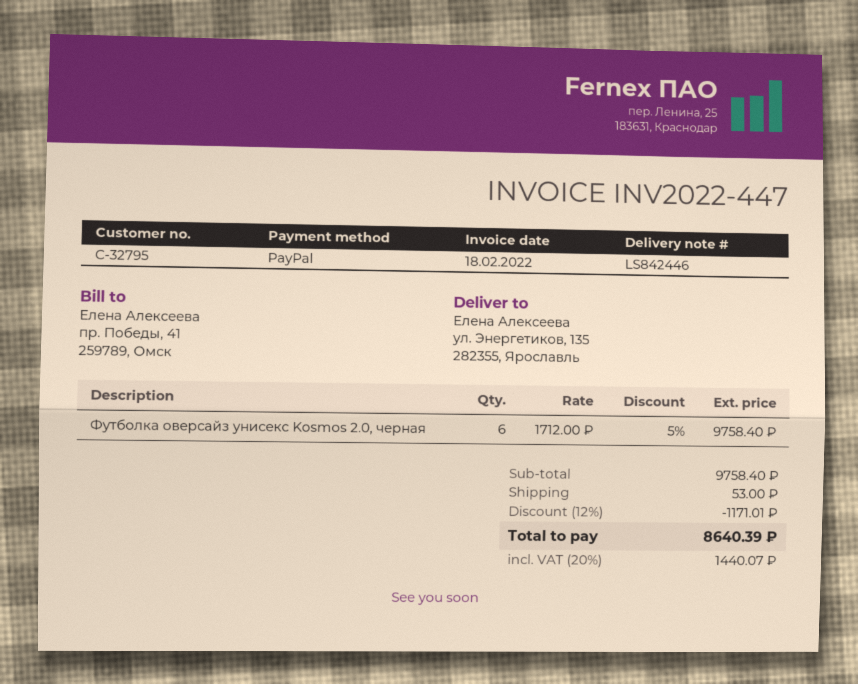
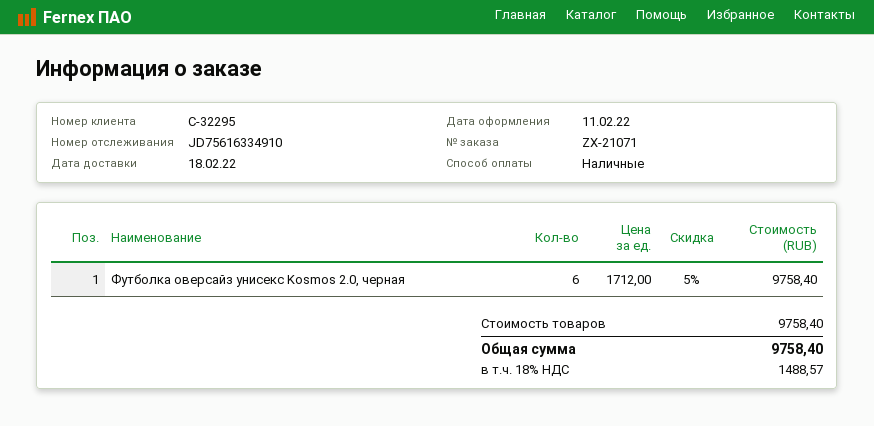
customer number: C-32795 -> C-32295
payment method: PayPal -> cash
discount: 12% = 1171.01 -> none
shipping: 53.00 -> none
tax: 20% = 1440.07 -> 18% = 1488.57
total: 8640.39 -> 9758.40

